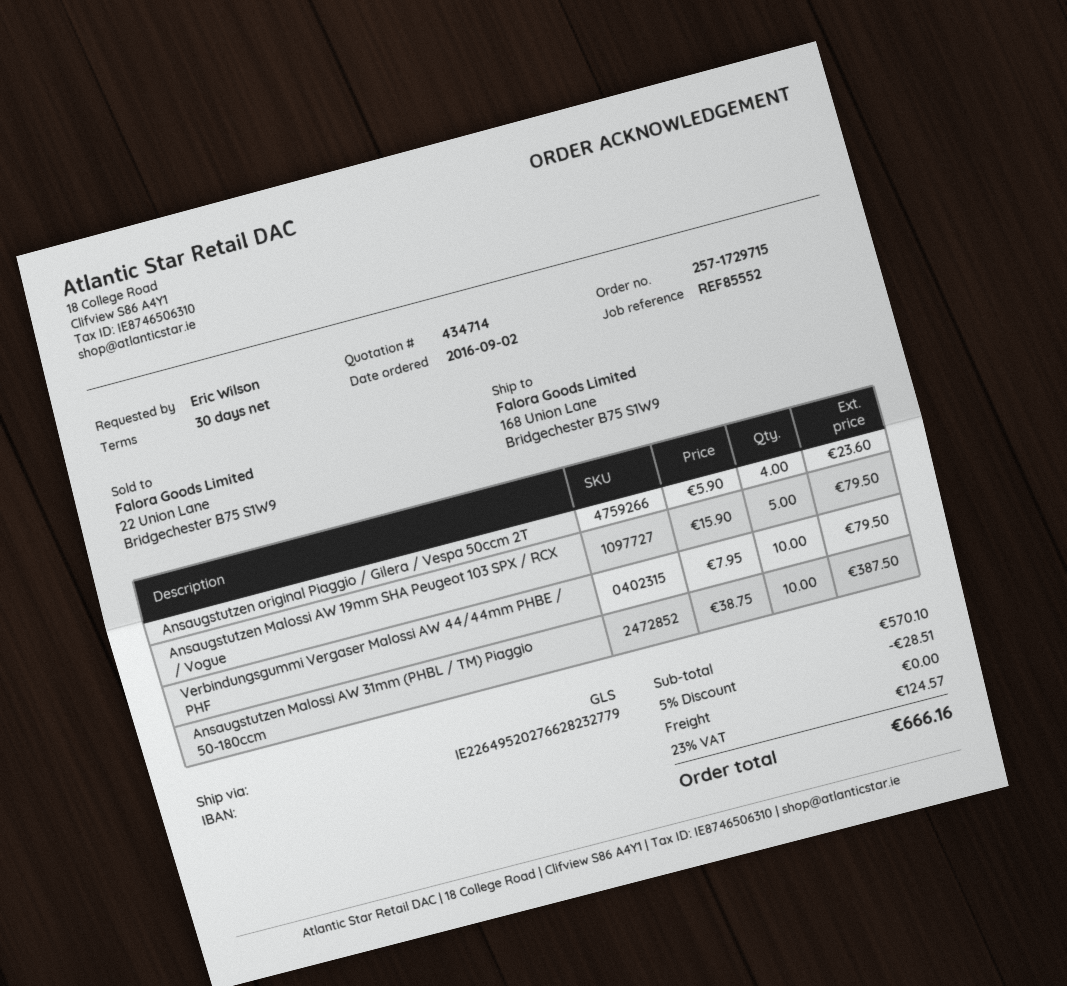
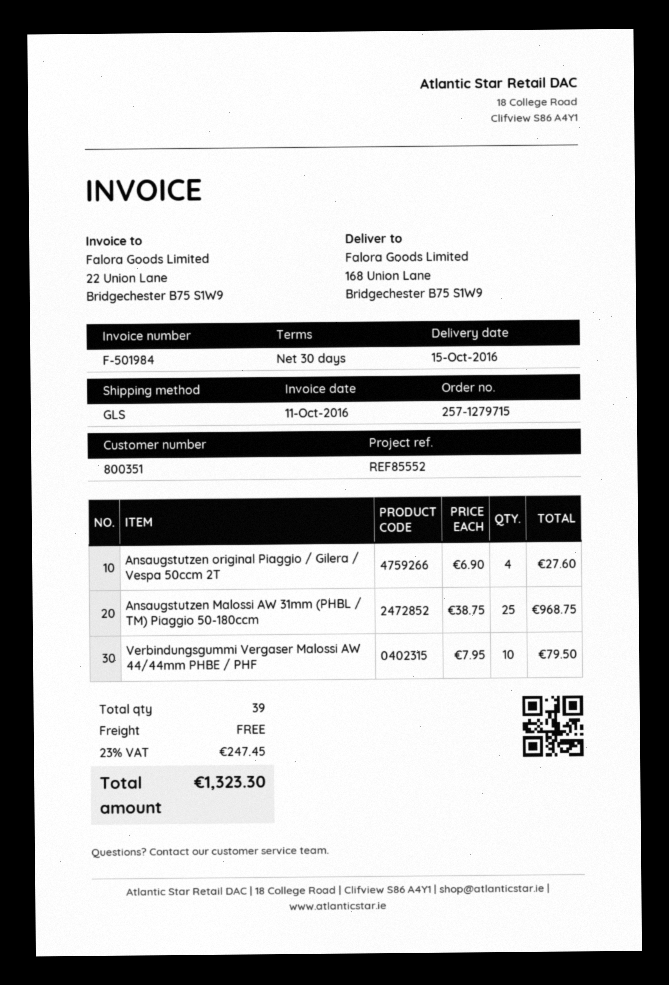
order number: 257-1729715 -> 257-1279715
Ansaugstutzen original Piaggio / Gilera / Vespa 50ccm 2T: 4 x 5.90 = 23.60 -> 4 x 6.90 = 27.60
Ansaugstutzen Malossi AW 19mm SHA Peugeot 103 SPX / RCX / Vogue: 5 x 15.90 = 79.50 -> none
Ansaugstutzen Malossi AW 31mm (PHBL / TM) Piaggio 50-180ccm: 10 x 38.75 = 387.50 -> 25 x 38.75 = 968.75
discount: 5% = 28.51 -> none
tax: 23% = 124.57 -> 23% = 247.45
total: 666.16 -> 1323.30

